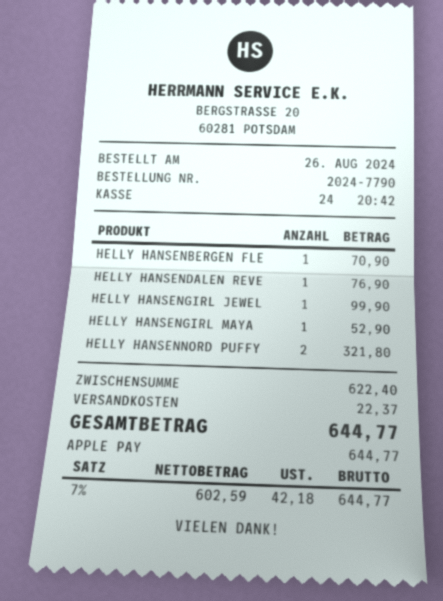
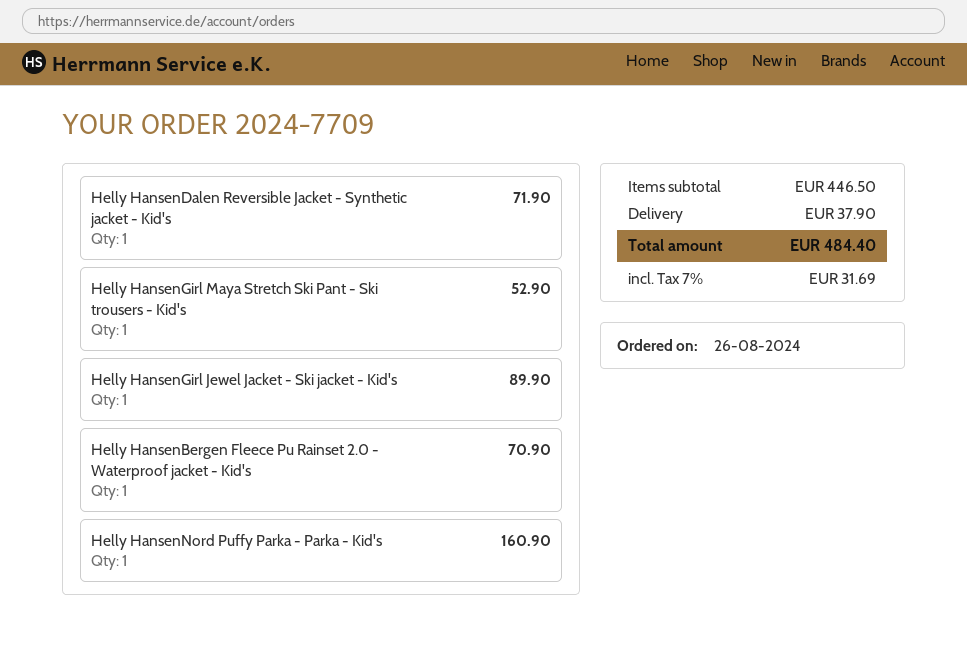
order number: 2024-7790 -> 2024-7709
HELLY HANSENDALEN REVE: 1 for 76.90 -> 1 for 71.90
HELLY HANSENGIRL JEWEL: 1 for 99.90 -> 1 for 89.90
HELLY HANSENNORD PUFFY: 2 for 321.80 -> 1 for 160.90
subtotal: 622.40 -> 446.50
shipping: 22.37 -> 37.90
tax: 7% = 42.18 -> 7% = 31.69
total: 644.77 -> 484.40

